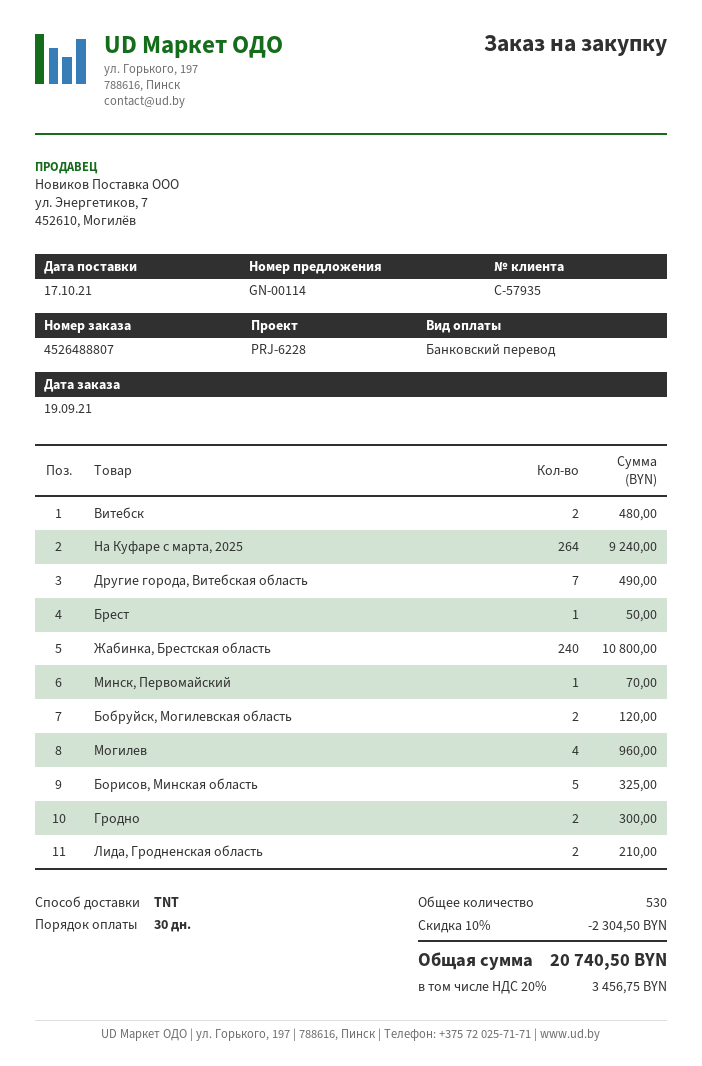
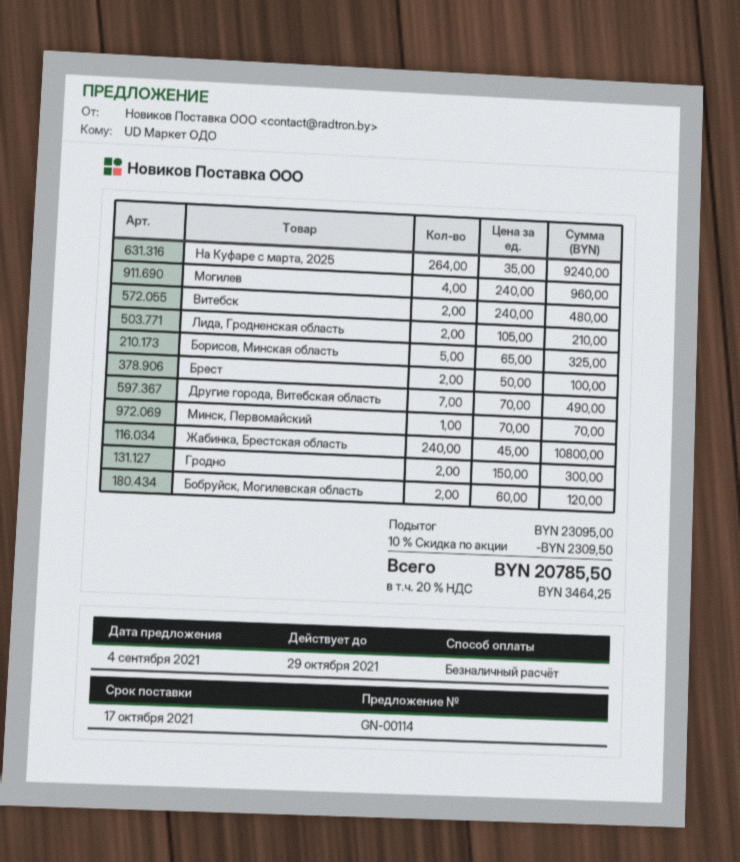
Брест: 1 for 50.00 -> 2 for 100.00
discount: 10% = 2304.50 -> 10% = 2309.50
tax: 20% = 3456.75 -> 20% = 3464.25
total: 20740.50 -> 20785.50

